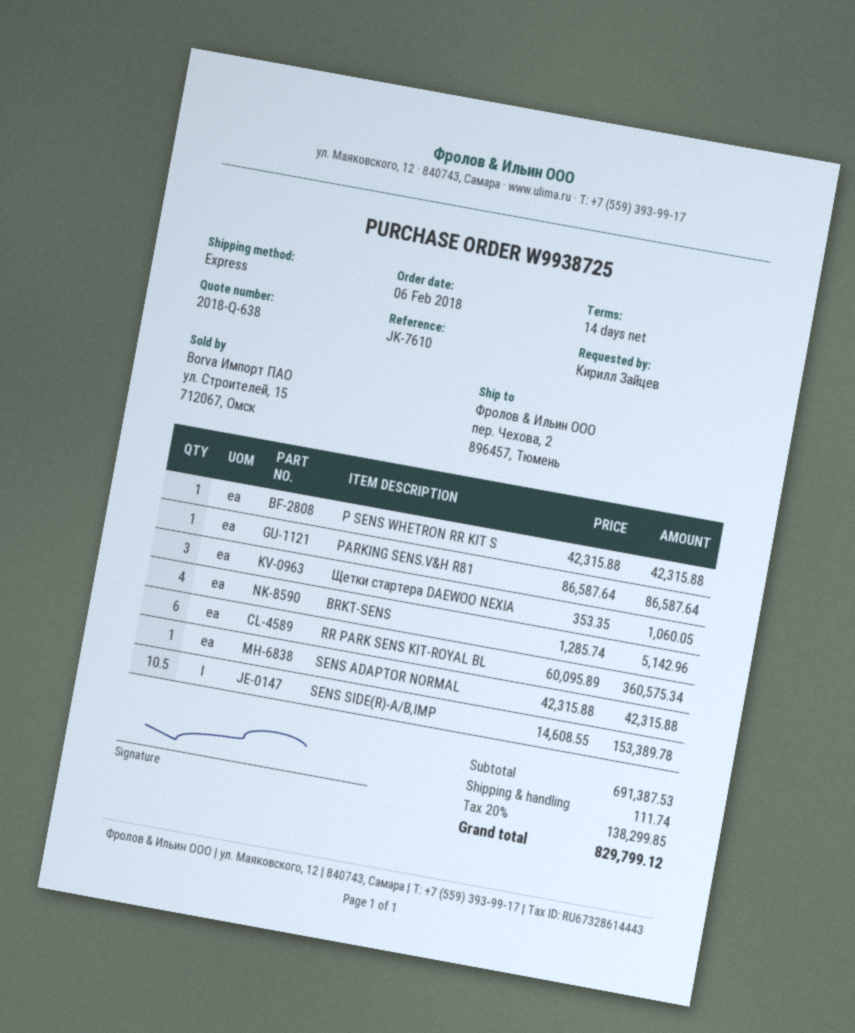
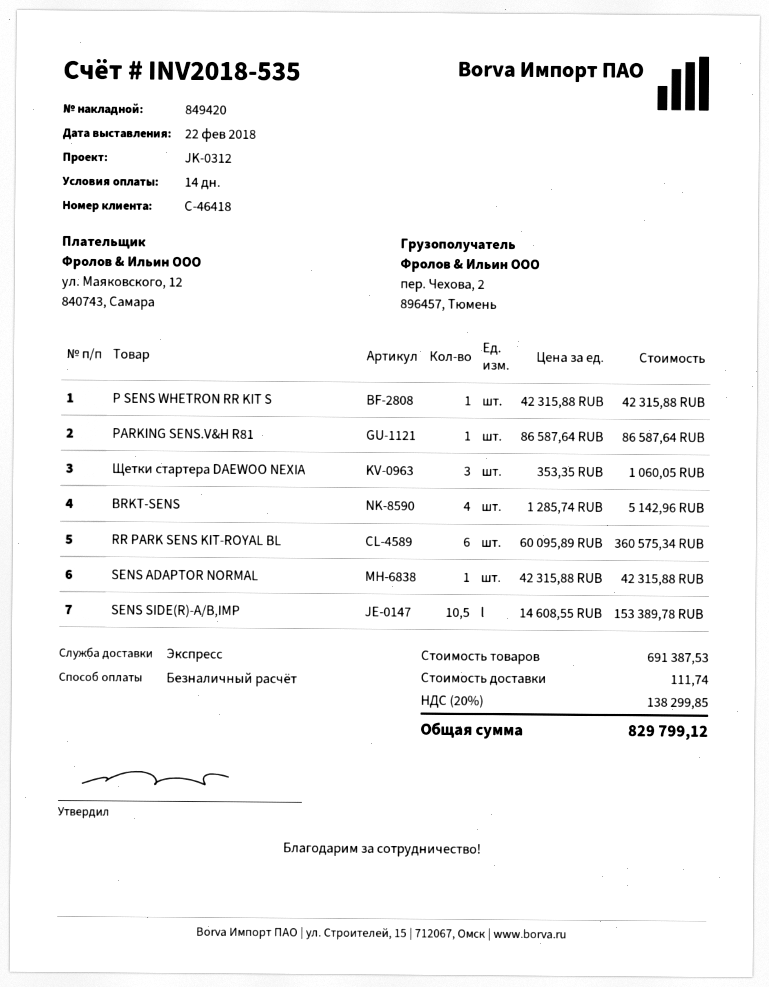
reference: JK-7610 -> JK-0312

